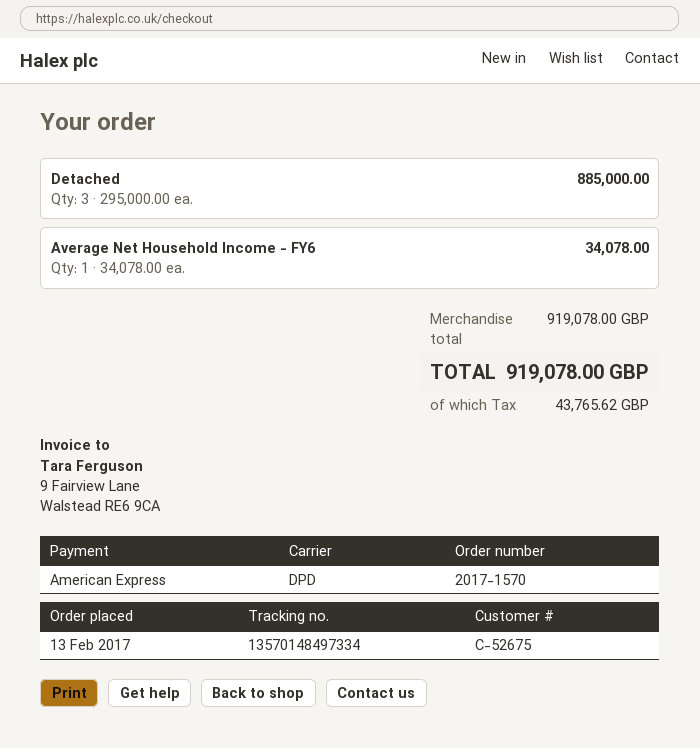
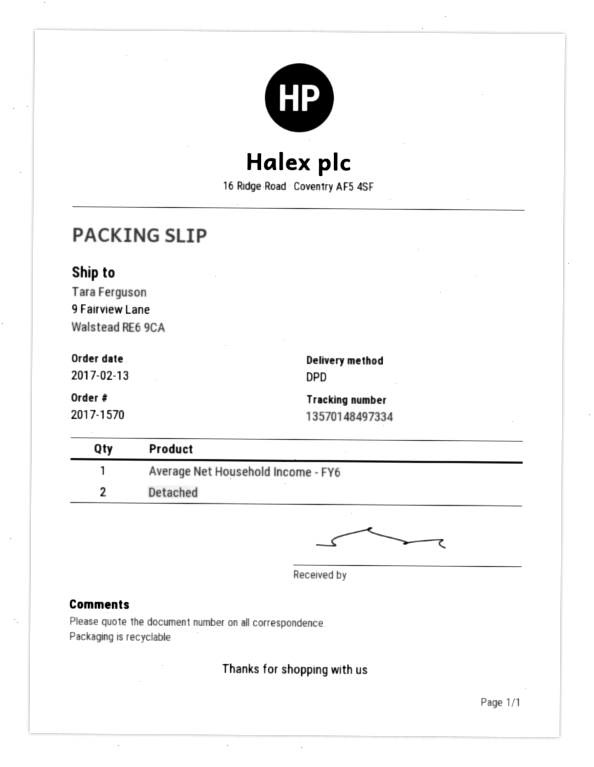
Detached: 3 -> 2

